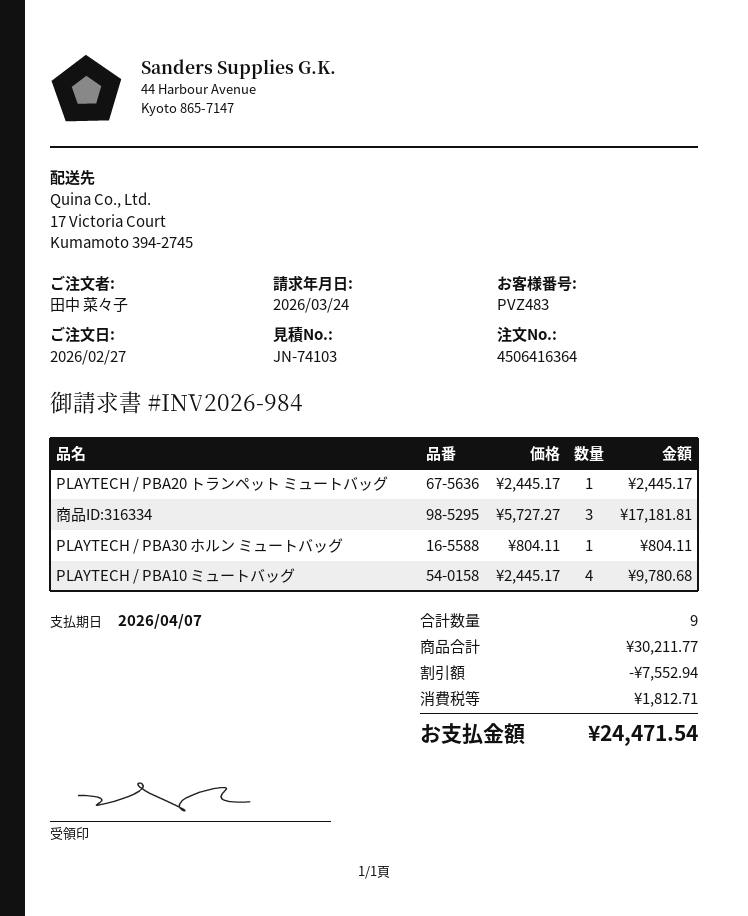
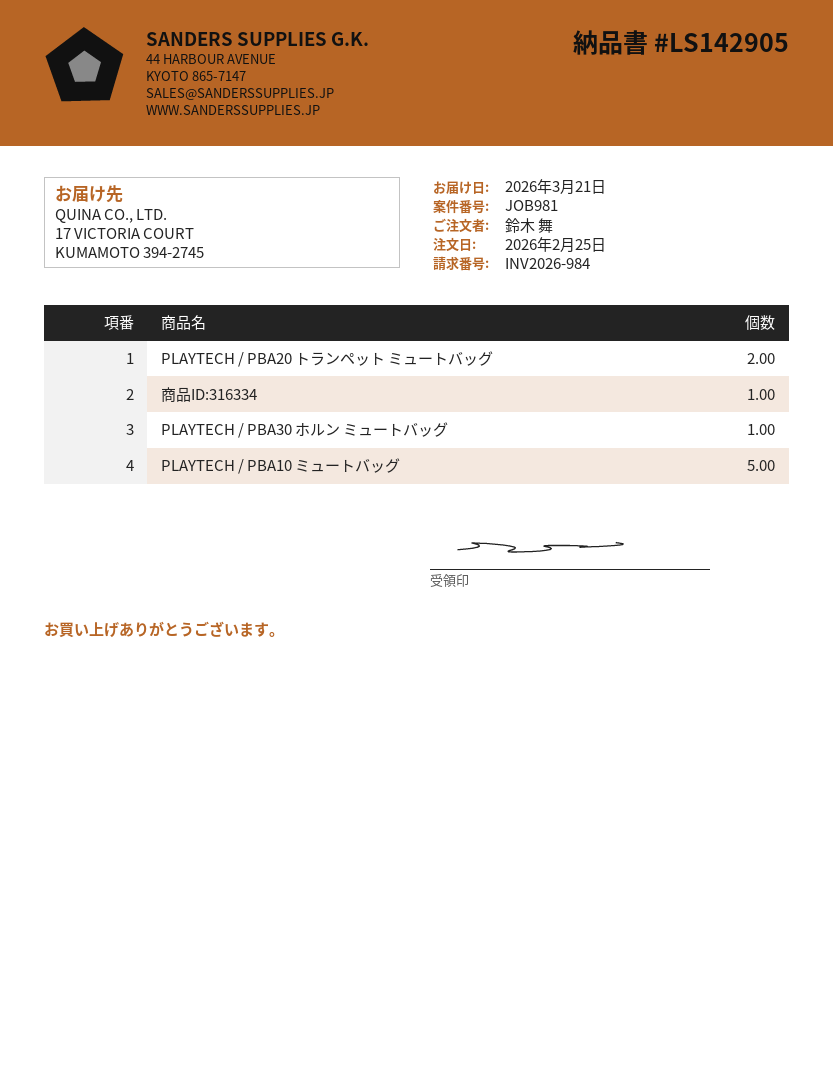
order date: 2026-02-27 -> 2026-02-25
ordered by: 田中 菜々子 -> 鈴木 舞
PLAYTECH / PBA20 トランペット ミュートバッグ: 1 -> 2
商品ID:316334: 3 -> 1
PLAYTECH / PBA10 ミュートバッグ: 4 -> 5

